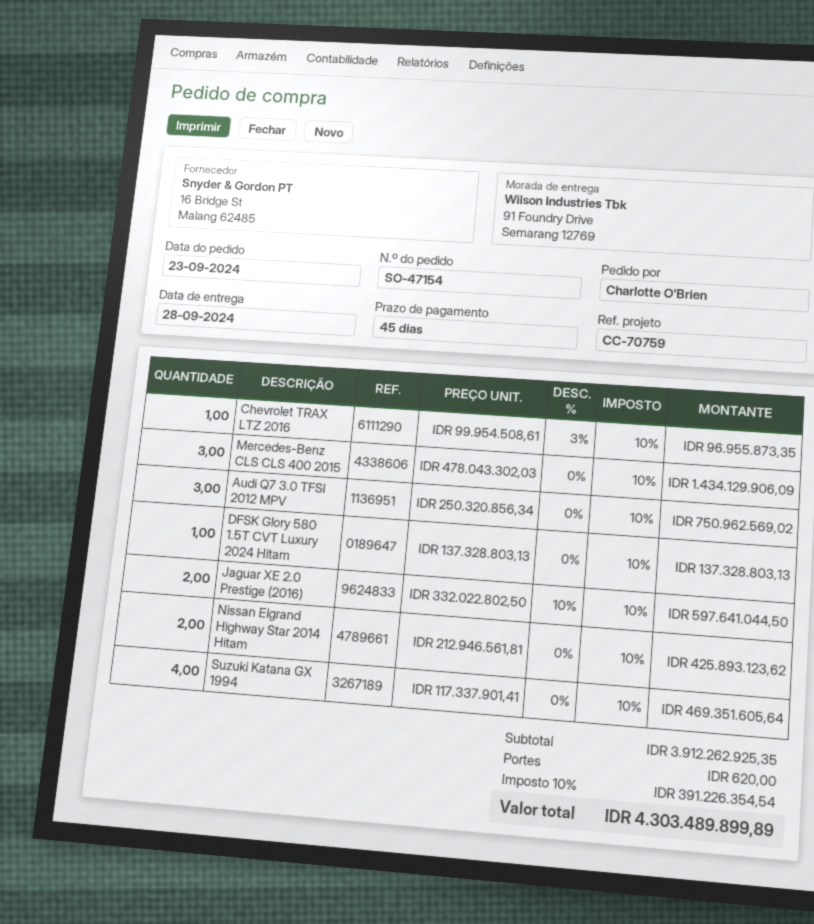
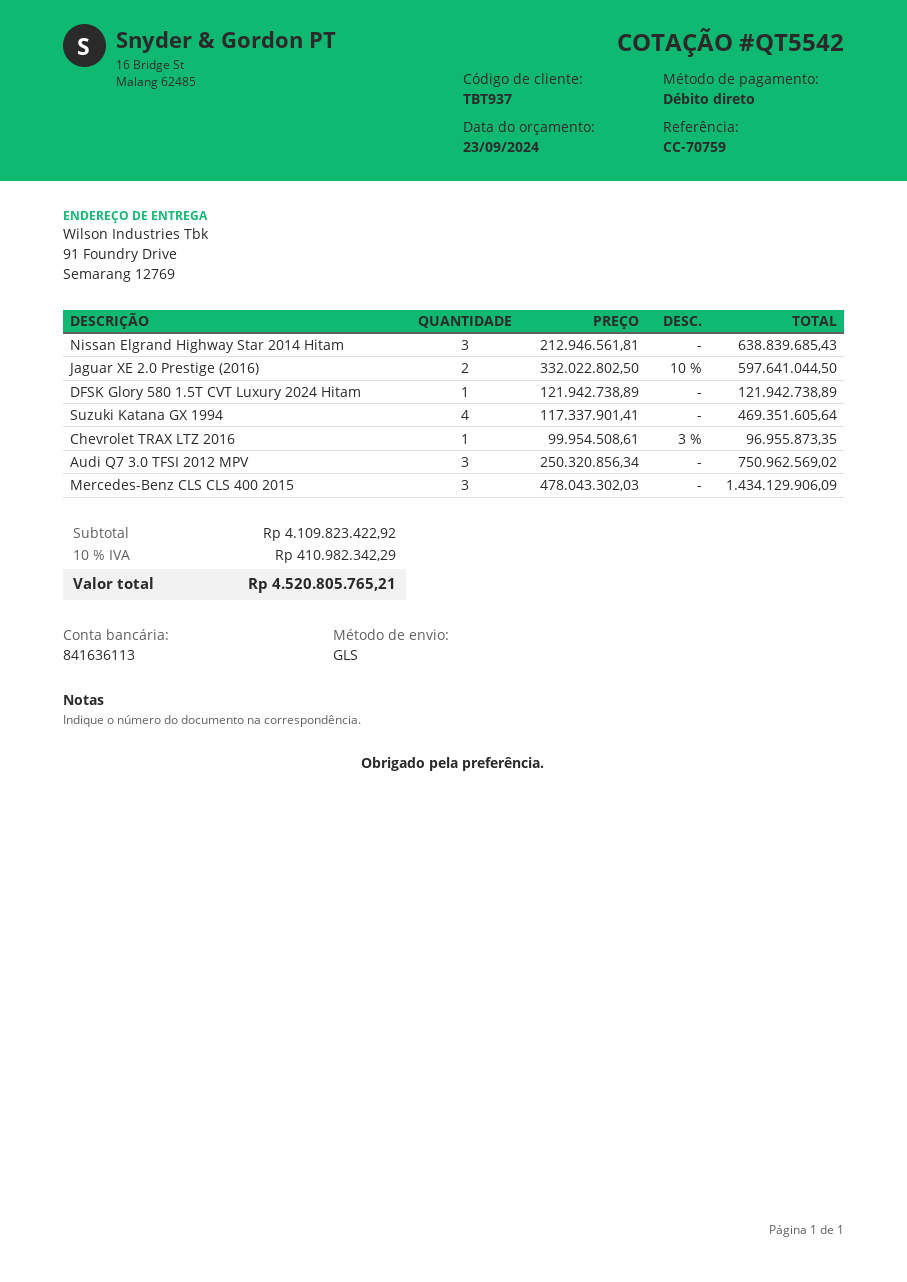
DFSK Glory 580 1.5T CVT Luxury 2024 Hitam: 1 x 137328803.13 = 137328803.13 -> 1 x 121942738.89 = 121942738.89
Nissan Elgrand Highway Star 2014 Hitam: 2 x 212946561.81 = 425893123.62 -> 3 x 212946561.81 = 638839685.43
subtotal: 3912262925.35 -> 4109823422.92
shipping: 620.00 -> none
tax: 10% = 391226354.54 -> 10% = 410982342.29
total: 4303489899.89 -> 4520805765.21

